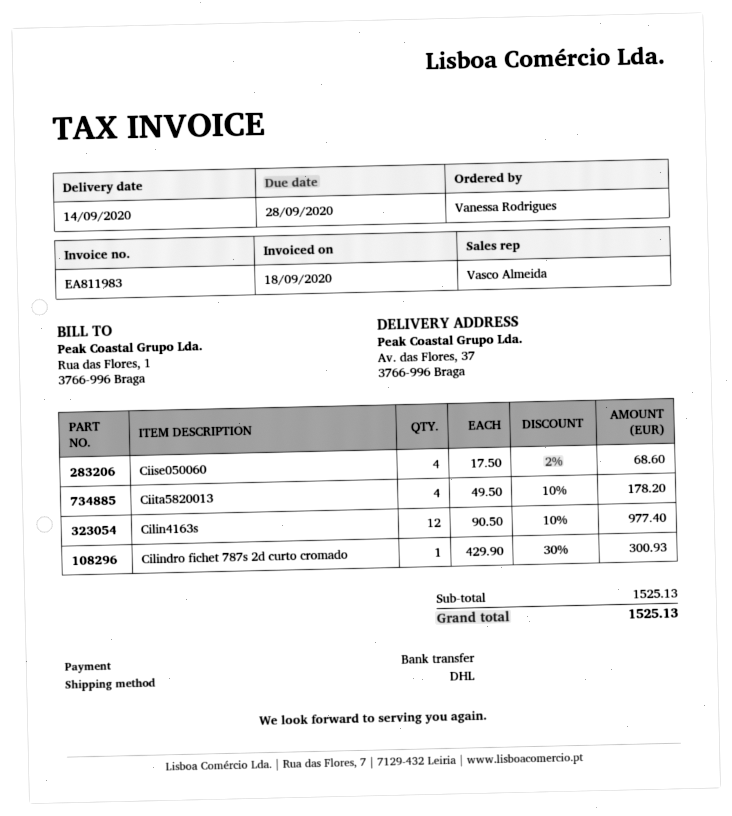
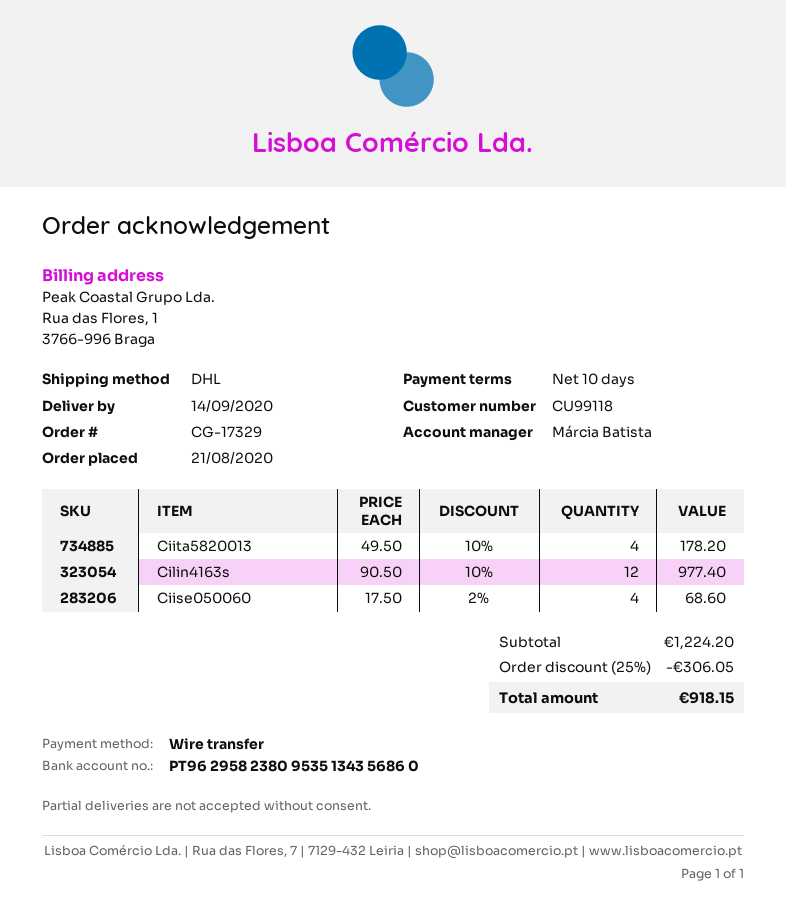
sales rep: Vasco Almeida -> Márcia Batista
Cilindro fichet 787s 2d curto cromado: 1 x 429.90 - 30% = 300.93 -> none
subtotal: 1525.13 -> 1224.20
discount: none -> 25% = 306.05
total: 1525.13 -> 918.15

